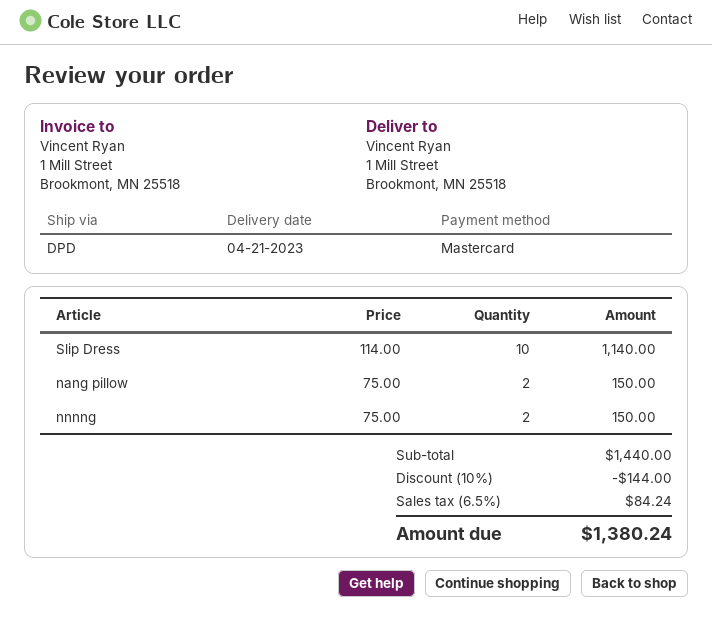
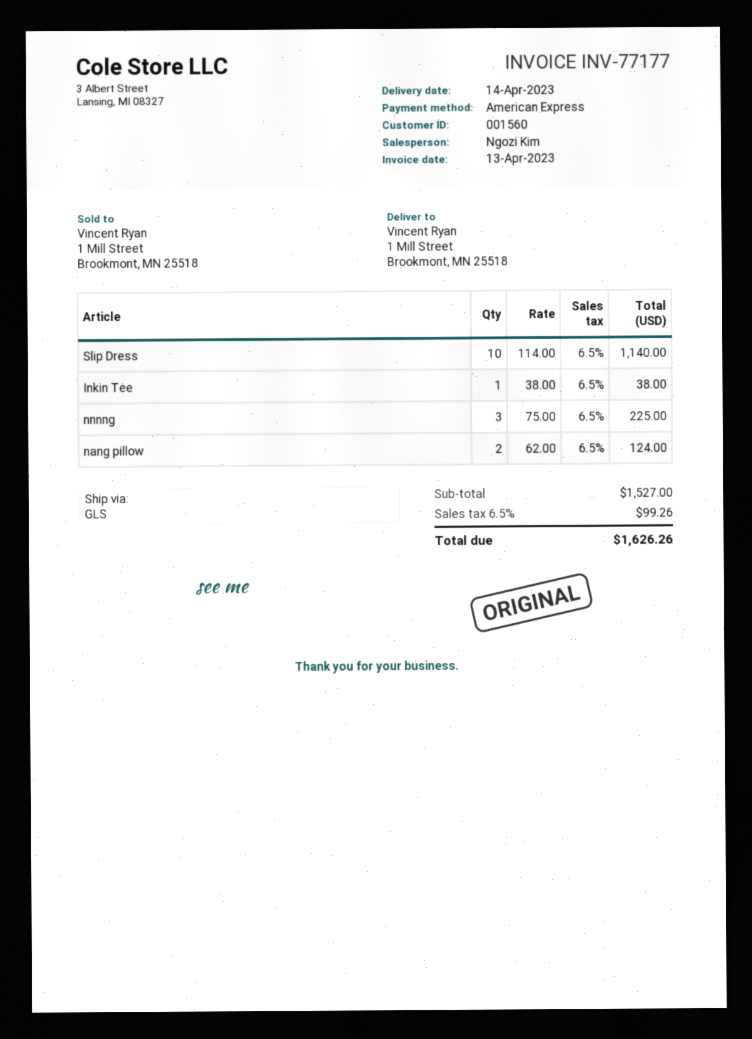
delivery date: 2023-04-21 -> 2023-04-14
payment method: Mastercard -> American Express
shipping method: DPD -> GLS
nang pillow: 2 x 75.00 = 150.00 -> 2 x 62.00 = 124.00
nnnng: 2 x 75.00 = 150.00 -> 3 x 75.00 = 225.00
Inkin Tee: none -> 1 x 38.00 = 38.00
subtotal: 1440.00 -> 1527.00
discount: 10% = 144.00 -> none
tax: 6.5% = 84.24 -> 6.5% = 99.26
total: 1380.24 -> 1626.26

